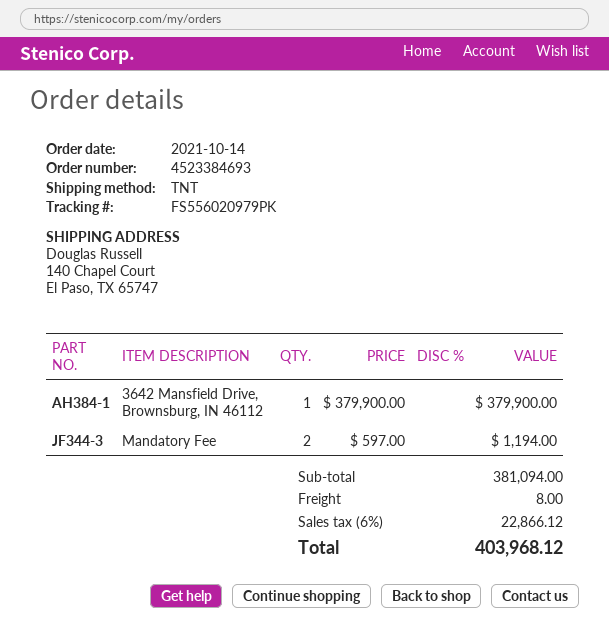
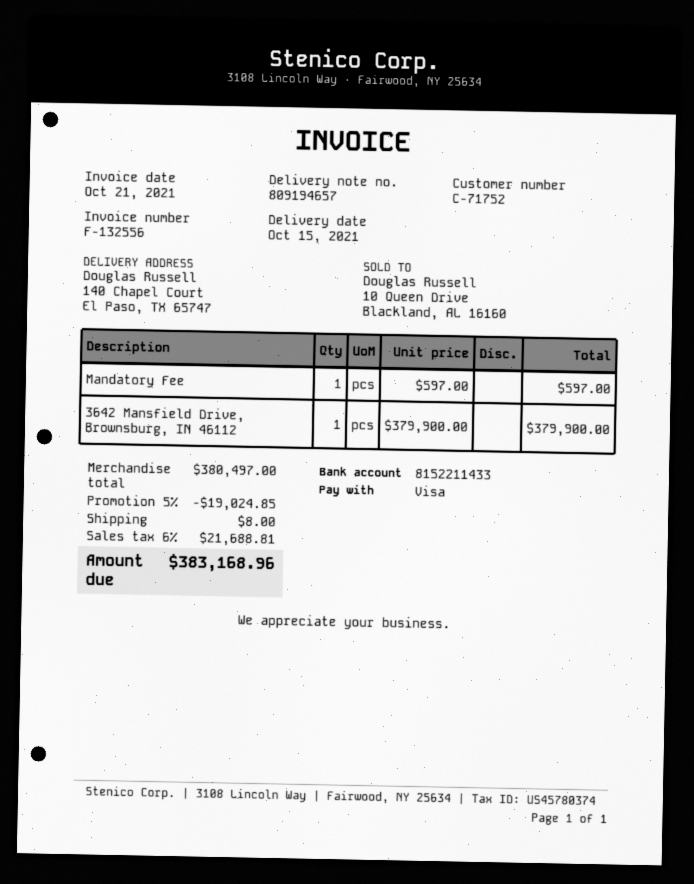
Mandatory Fee: 2 x 597.00 = 1194.00 -> 1 x 597.00 = 597.00
subtotal: 381094.00 -> 380497.00
discount: none -> 5% = 19024.85
tax: 6% = 22866.12 -> 6% = 21688.81
total: 403968.12 -> 383168.96

